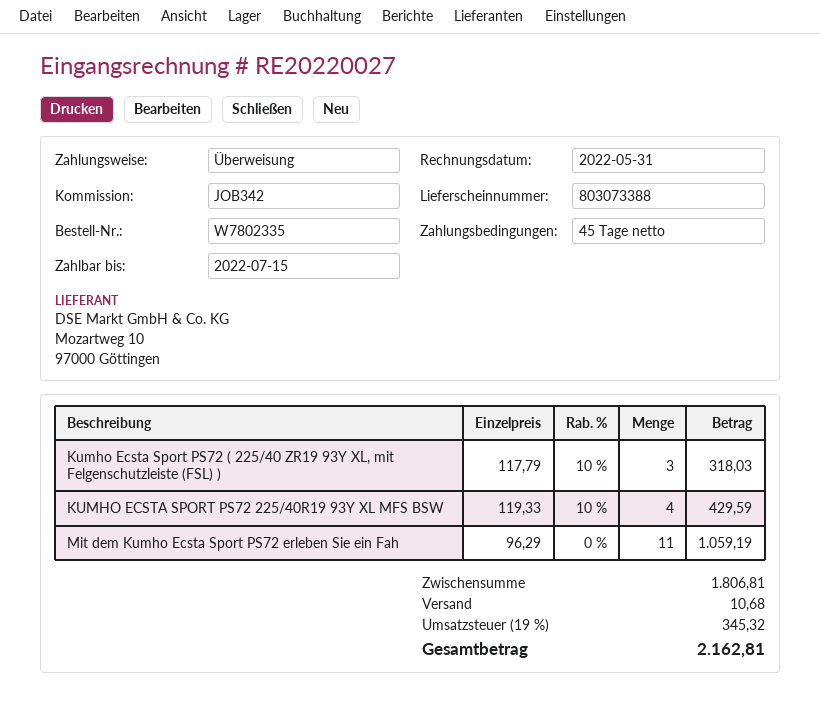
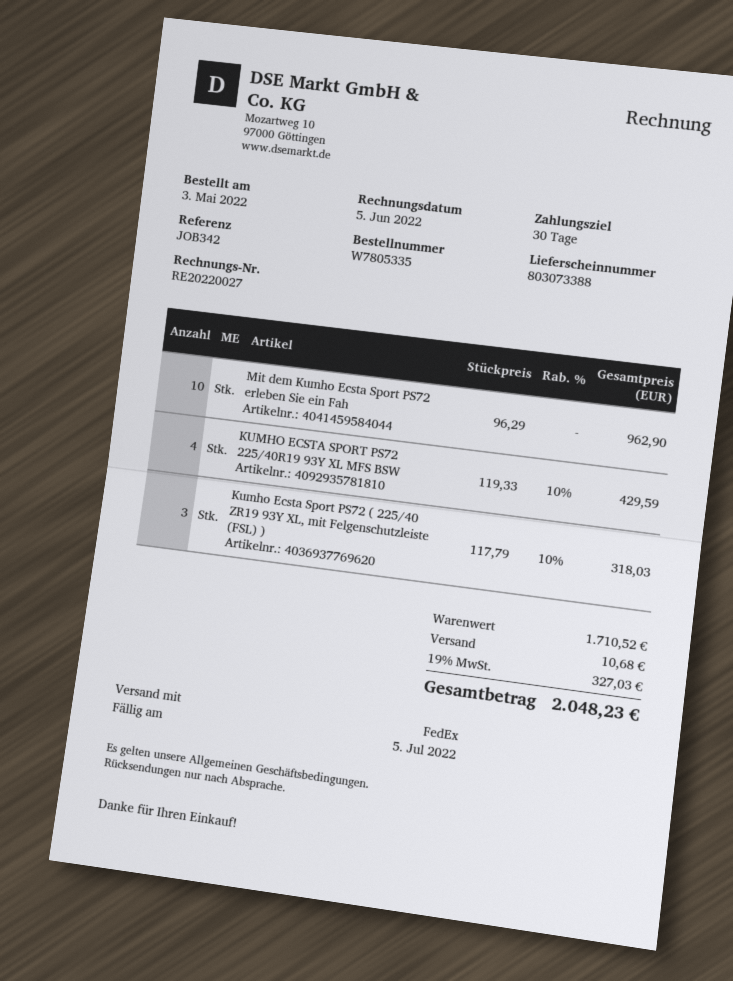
order number: W7802335 -> W7805335
invoice date: 2022-05-31 -> 2022-06-05
payment terms: 45 days -> 30 days
due date: 2022-07-15 -> 2022-07-05
Mit dem Kumho Ecsta Sport PS72 erleben Sie ein Fah: 11 x 96.29 = 1059.19 -> 10 x 96.29 = 962.90
subtotal: 1806.81 -> 1710.52
tax: 19% = 345.32 -> 19% = 327.03
total: 2162.81 -> 2048.23

